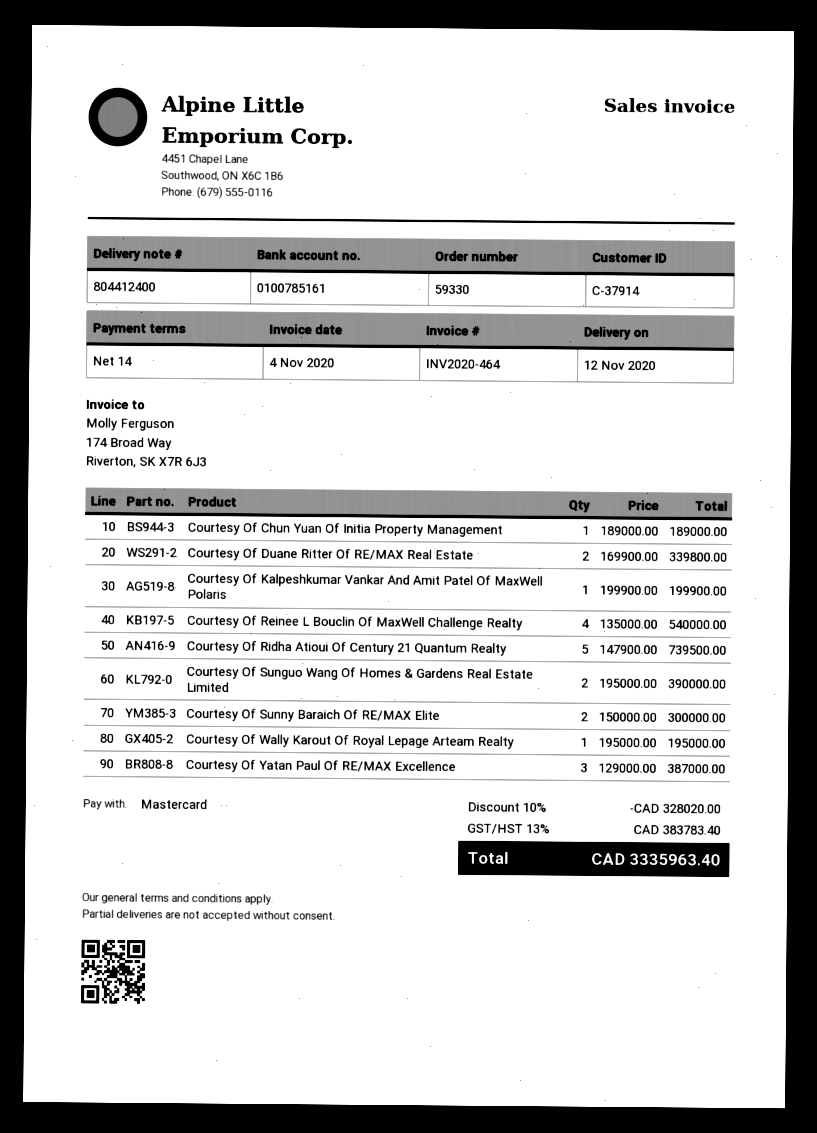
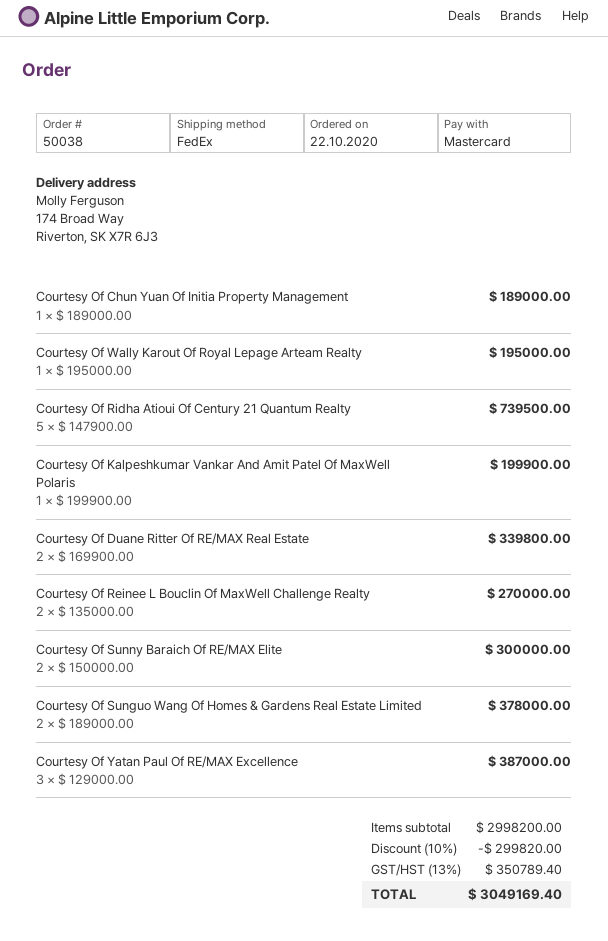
order number: 59330 -> 50038
Courtesy Of Reinee L Bouclin Of MaxWell Challenge Realty: 4 x 135000.00 = 540000.00 -> 2 x 135000.00 = 270000.00
Courtesy Of Sunguo Wang Of Homes & Gardens Real Estate Limited: 2 x 195000.00 = 390000.00 -> 2 x 189000.00 = 378000.00
discount: 10% = 328020.00 -> 10% = 299820.00
tax: 13% = 383783.40 -> 13% = 350789.40
total: 3335963.40 -> 3049169.40

